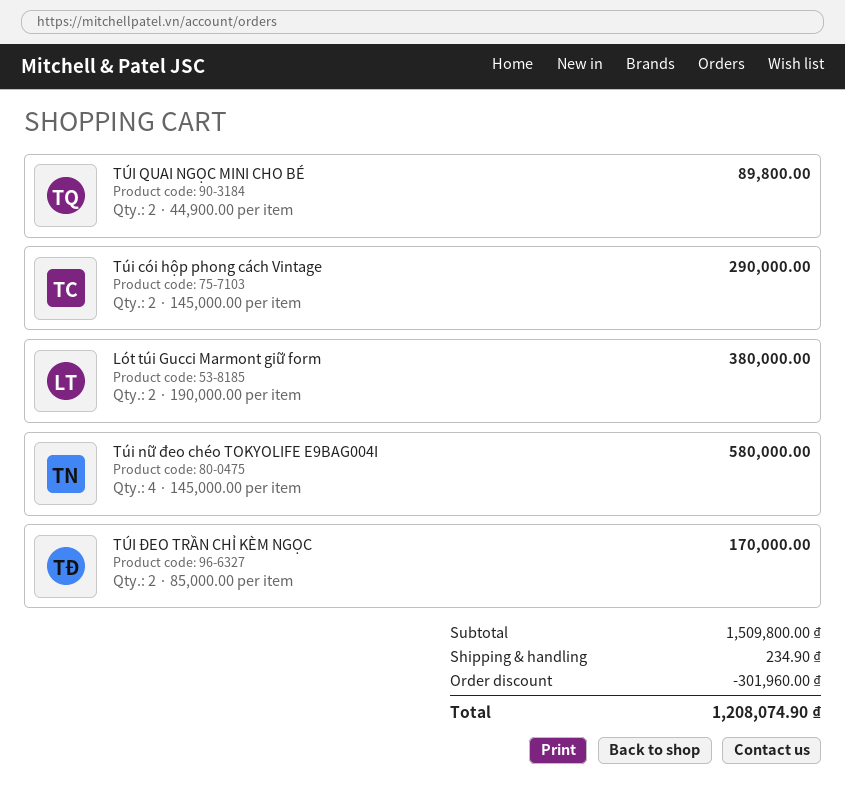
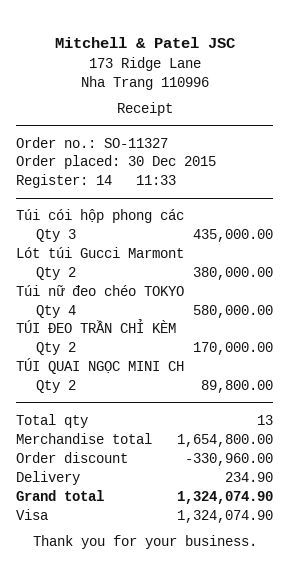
Túi cói hộp phong cách Vintage: 2 for 290000.00 -> 3 for 435000.00
subtotal: 1509800.00 -> 1654800.00
discount: 301960.00 -> 330960.00
total: 1208074.90 -> 1324074.90

